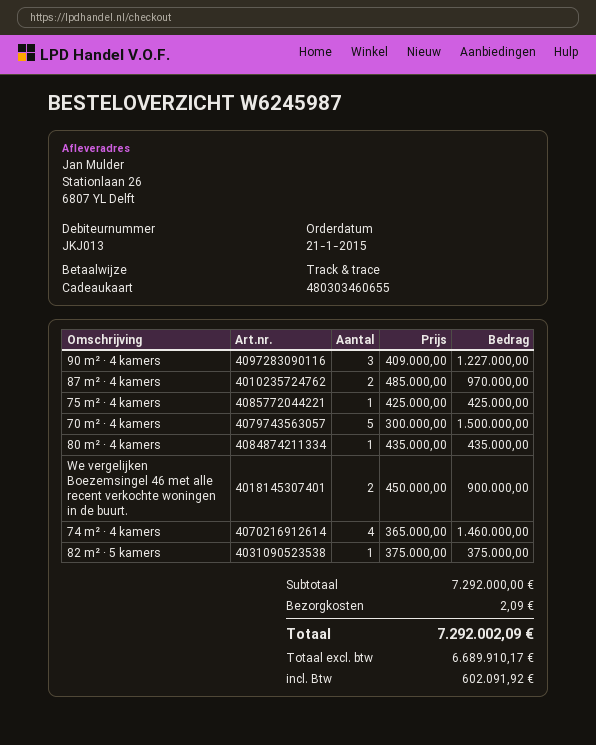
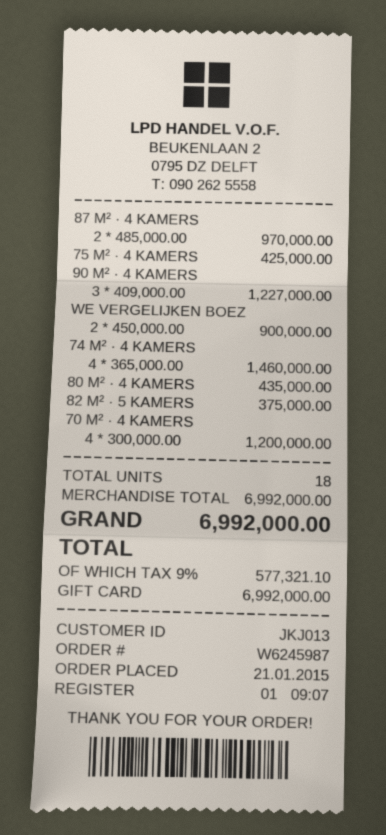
70 m² · 4 kamers: 5 x 300000.00 = 1500000.00 -> 4 x 300000.00 = 1200000.00
subtotal: 7292000.00 -> 6992000.00
shipping: 2.09 -> none
tax: 602091.92 -> 577321.10
total: 7292002.09 -> 6992000.00

